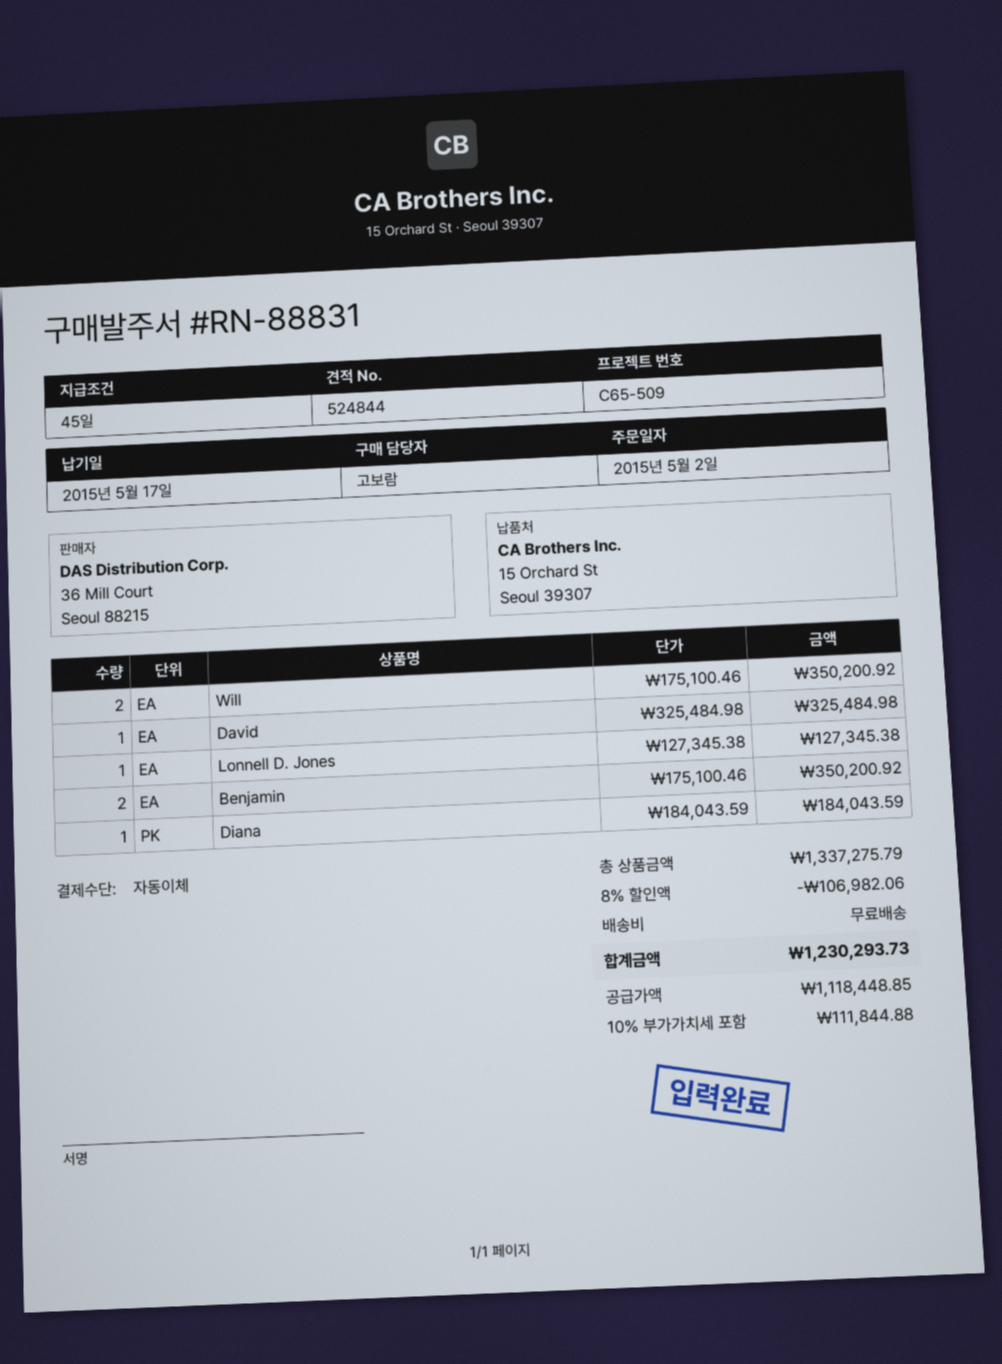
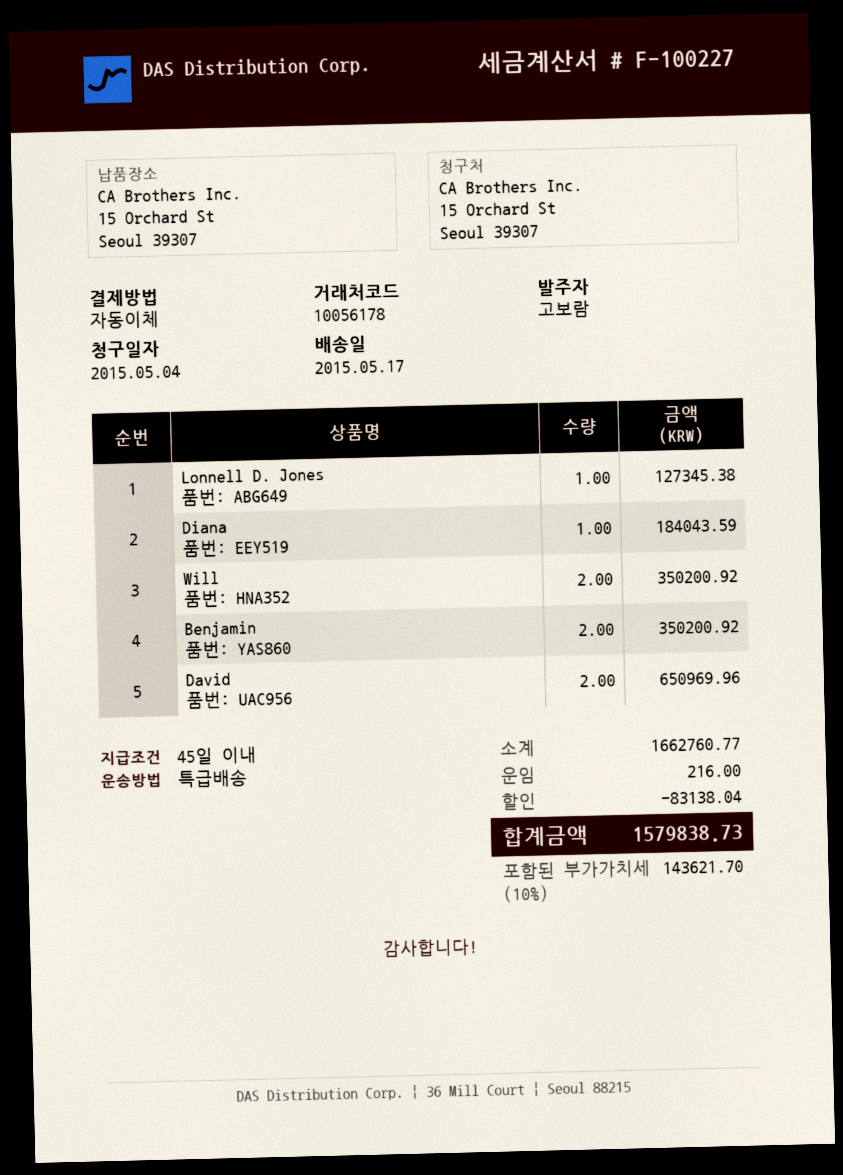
David: 1 for 325484.98 -> 2 for 650969.96
subtotal: 1337275.79 -> 1662760.77
discount: 106982.06 -> 83138.04
shipping: 0.00 -> 216.00
tax: 10% = 111844.88 -> 10% = 143621.70
total: 1230293.73 -> 1579838.73

